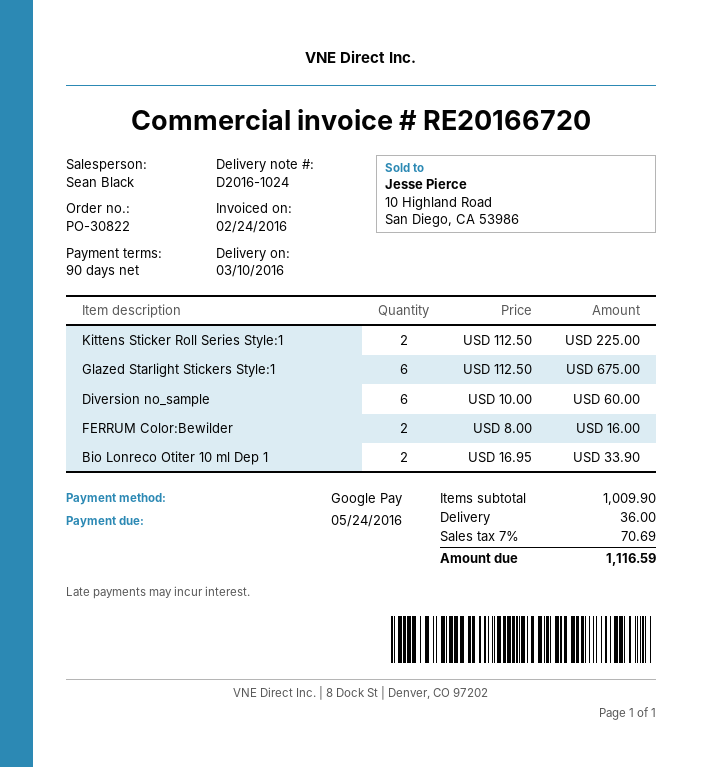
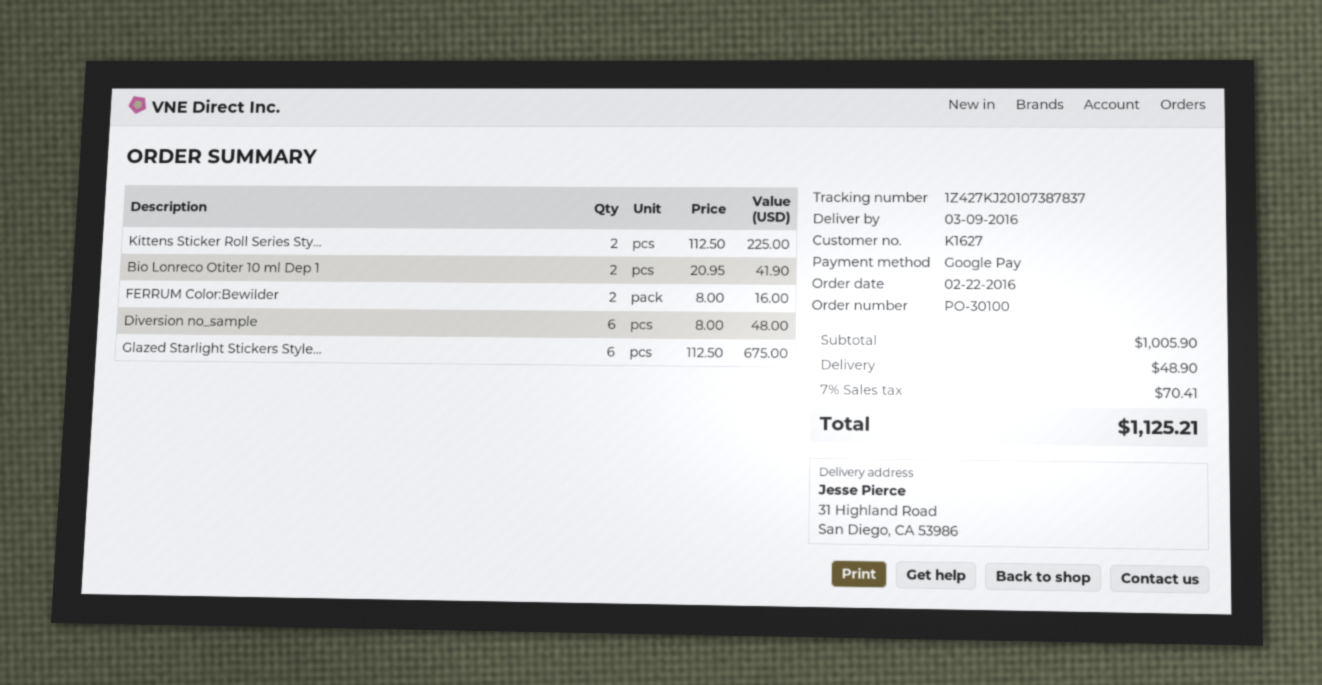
order number: PO-30822 -> PO-30100
delivery date: 2016-03-10 -> 2016-03-09
Diversion no_sample: 6 x 10.00 = 60.00 -> 6 x 8.00 = 48.00
Bio Lonreco Otiter 10 ml Dep 1: 2 x 16.95 = 33.90 -> 2 x 20.95 = 41.90
subtotal: 1009.90 -> 1005.90
shipping: 36.00 -> 48.90
tax: 7% = 70.69 -> 7% = 70.41
total: 1116.59 -> 1125.21

